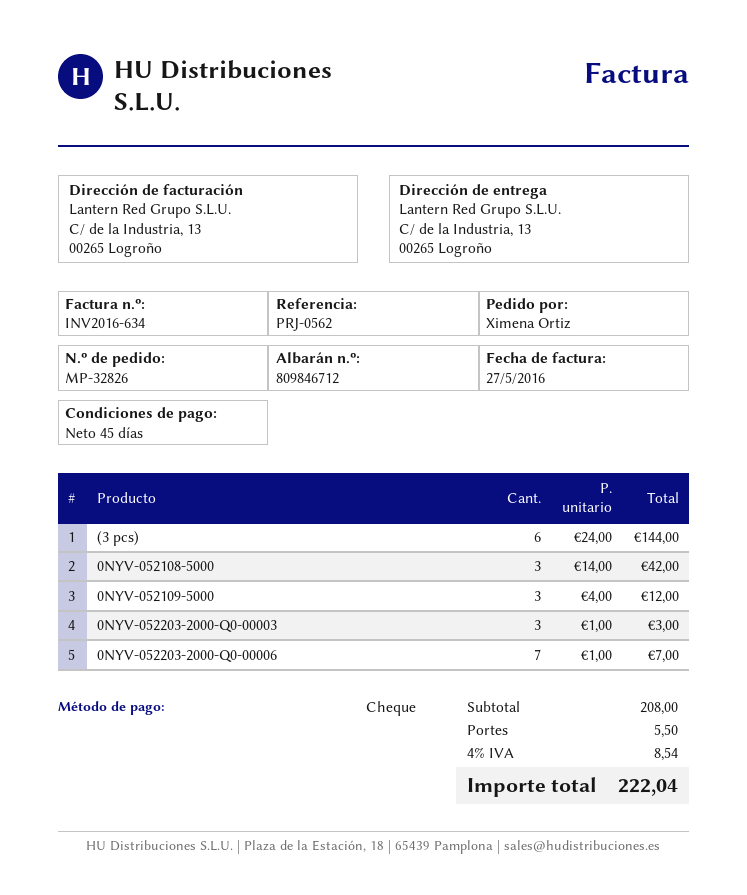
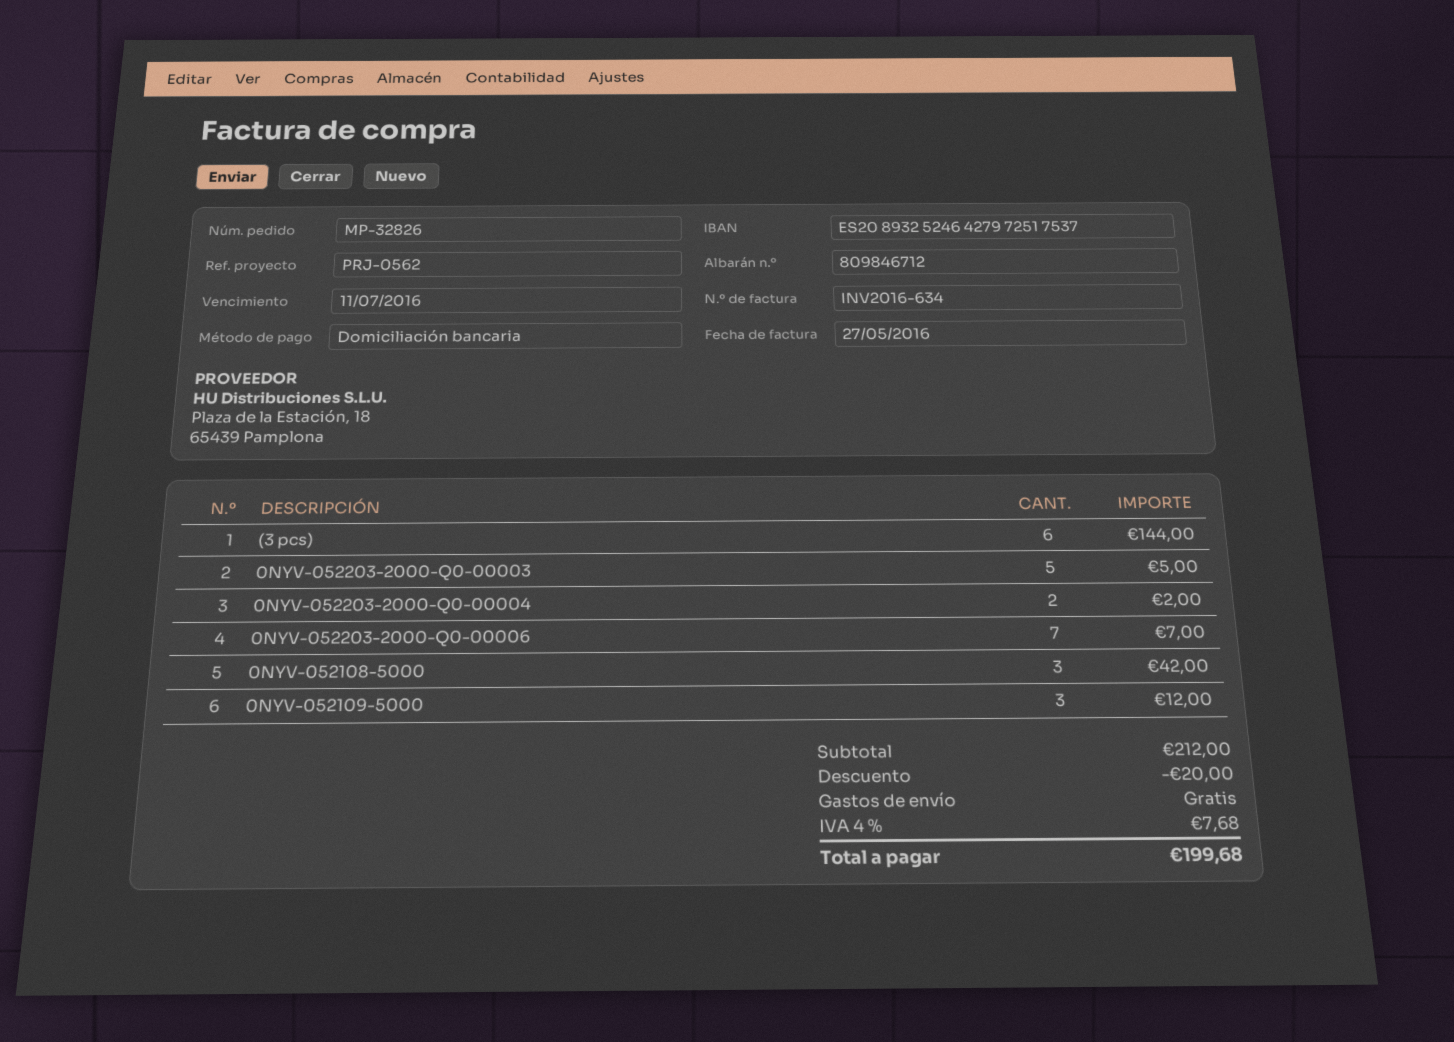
payment method: cheque -> direct debit
0NYV-052203-2000-Q0-00003: 3 for 3.00 -> 5 for 5.00
0NYV-052203-2000-Q0-00004: none -> 2 for 2.00
subtotal: 208.00 -> 212.00
discount: none -> 20.00
shipping: 5.50 -> 0.00
tax: 4% = 8.54 -> 4% = 7.68
total: 222.04 -> 199.68

